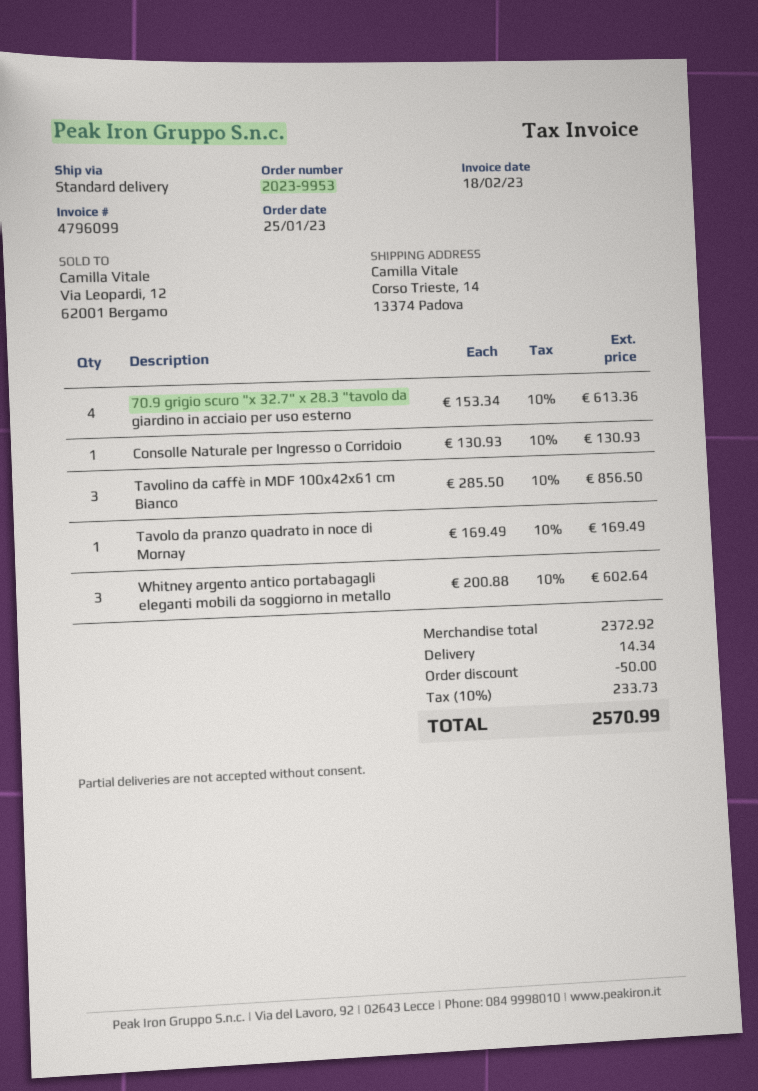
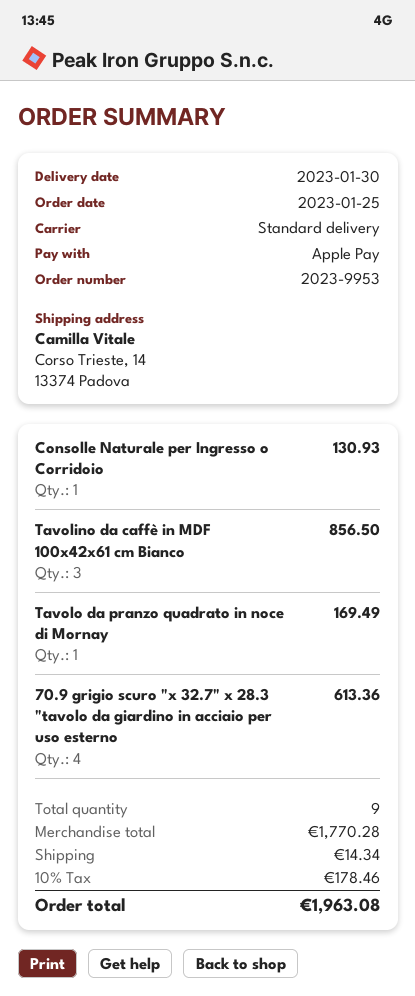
Whitney argento antico portabagagli eleganti mobili da soggiorno in metallo: 3 for 602.64 -> none
subtotal: 2372.92 -> 1770.28
discount: 50.00 -> none
tax: 10% = 233.73 -> 10% = 178.46
total: 2570.99 -> 1963.08

